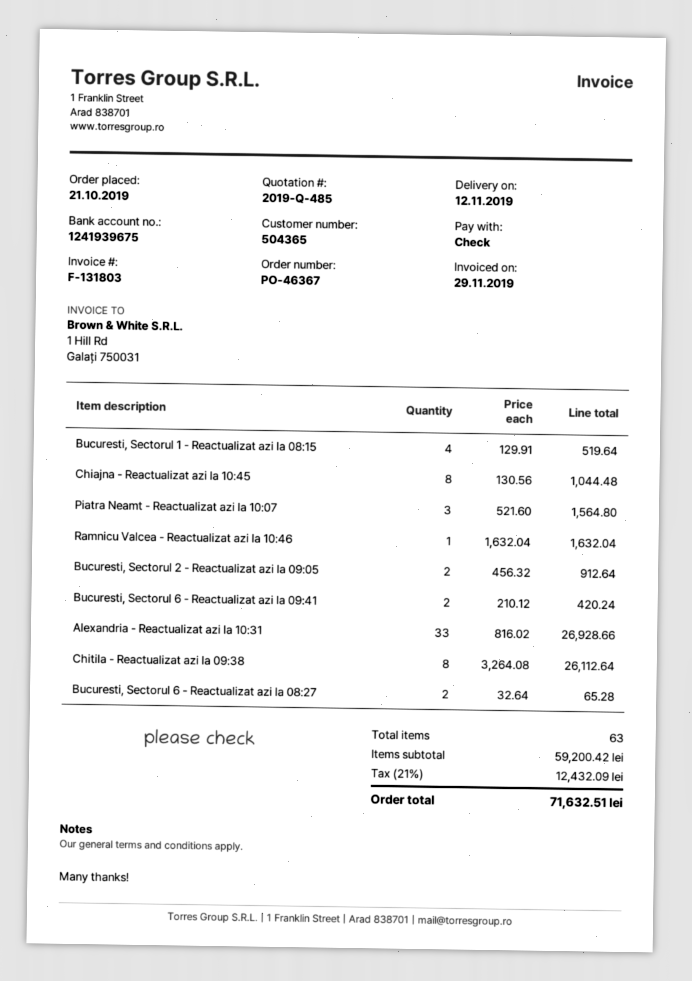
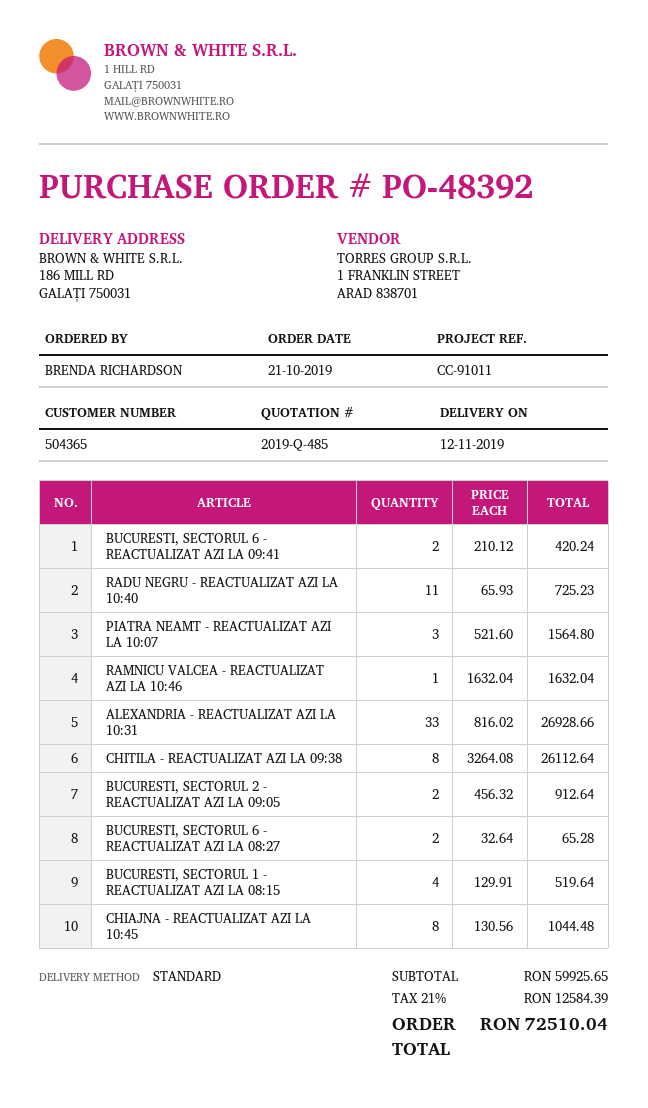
order number: PO-46367 -> PO-48392
RADU NEGRU - REACTUALIZAT AZI LA 10:40: none -> 11 x 65.93 = 725.23
subtotal: 59200.42 -> 59925.65
tax: 21% = 12432.09 -> 21% = 12584.39
total: 71632.51 -> 72510.04

